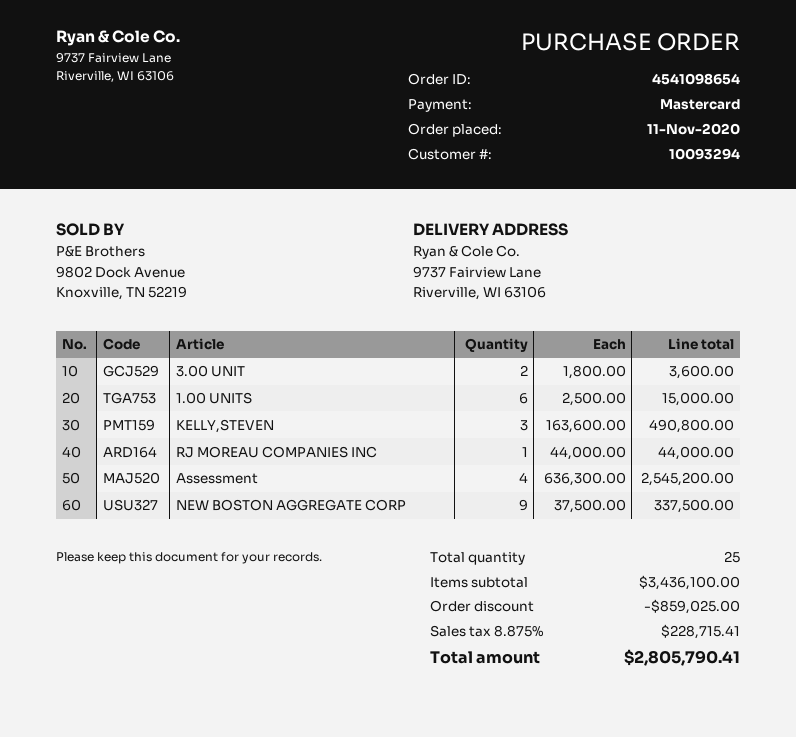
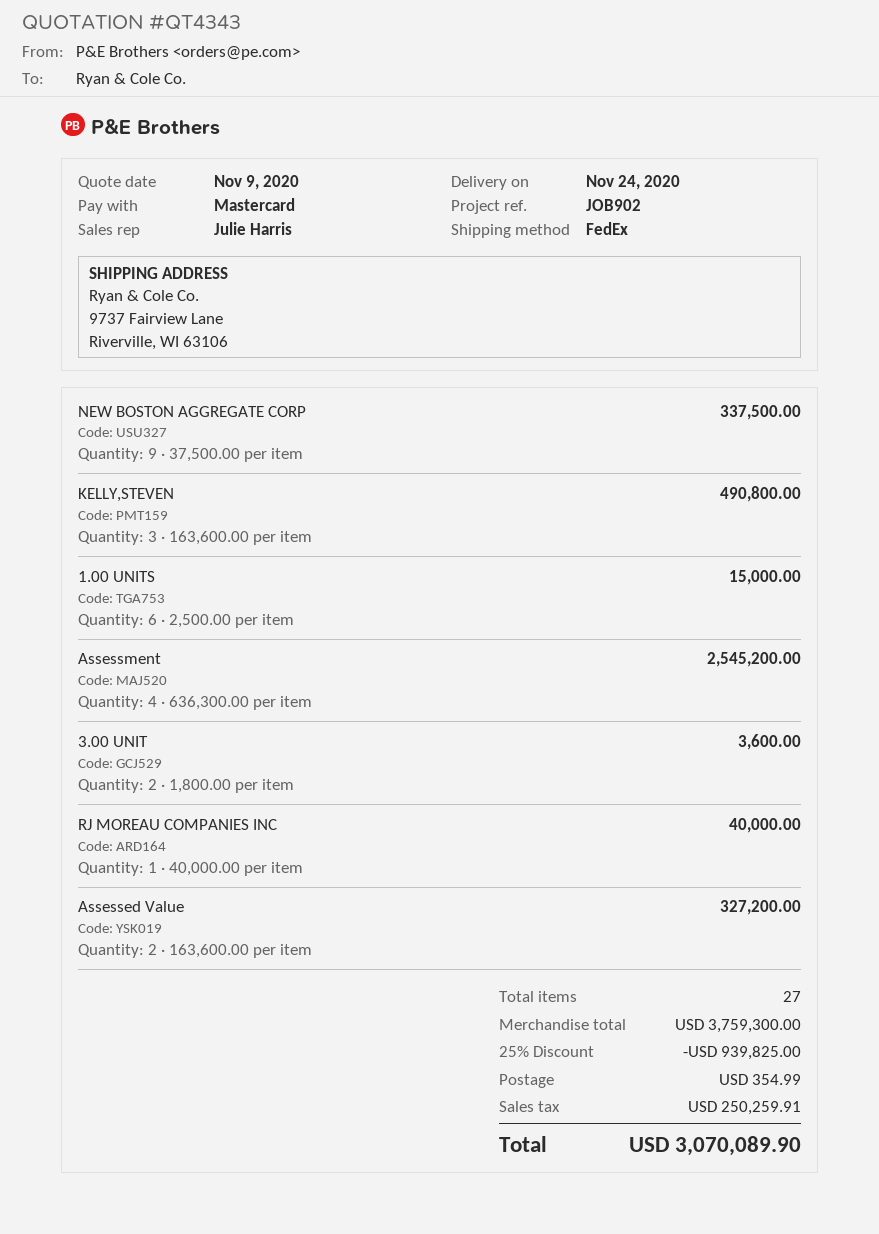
RJ MOREAU COMPANIES INC: 1 x 44000.00 = 44000.00 -> 1 x 40000.00 = 40000.00
Assessed Value: none -> 2 x 163600.00 = 327200.00
total quantity: 25 -> 27
subtotal: 3436100.00 -> 3759300.00
discount: 859025.00 -> 939825.00
shipping: none -> 354.99
tax: 228715.41 -> 250259.91
total: 2805790.41 -> 3070089.90

